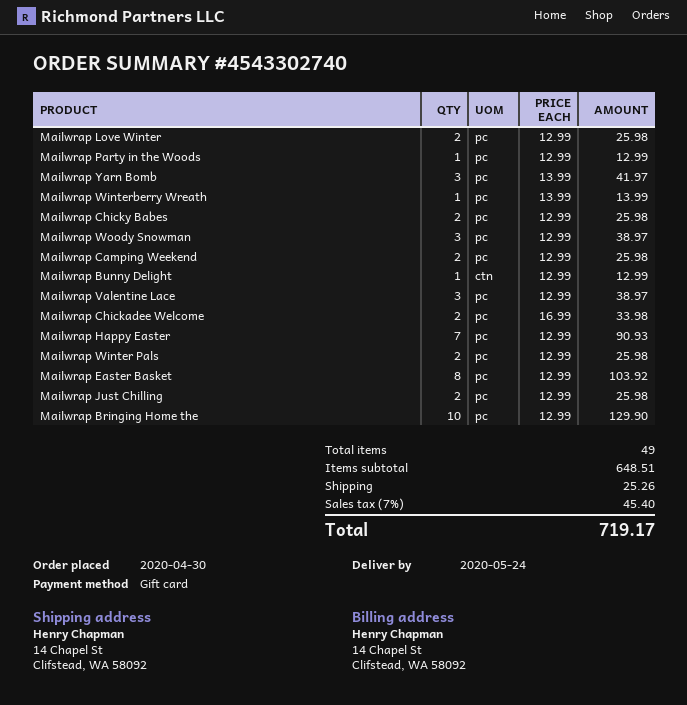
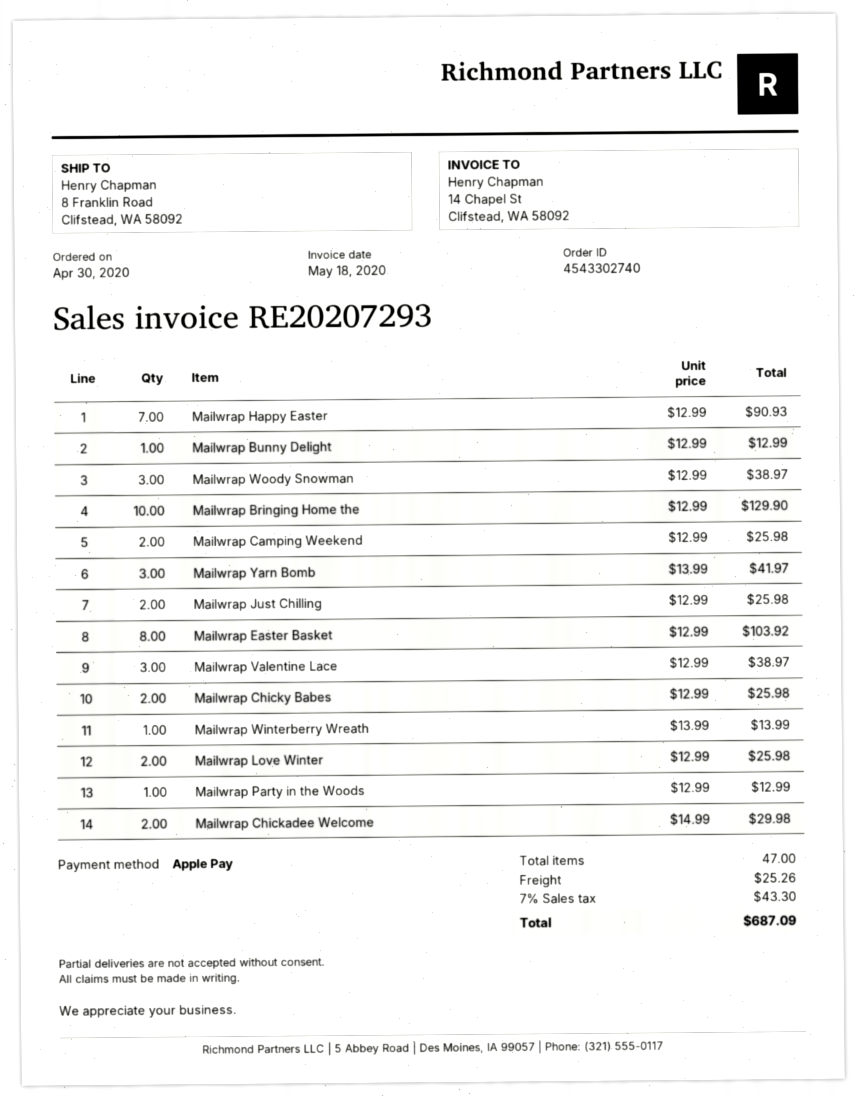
payment method: gift card -> Apple Pay
ship to: 14 Chapel St, Clifstead, WA 58092 -> 8 Franklin Road, Clifstead, WA 58092
Mailwrap Chickadee Welcome: 2 x 16.99 = 33.98 -> 2 x 14.99 = 29.98
Mailwrap Winter Pals: 2 x 12.99 = 25.98 -> none
total quantity: 49 -> 47
tax: 7% = 45.40 -> 7% = 43.30
total: 719.17 -> 687.09

